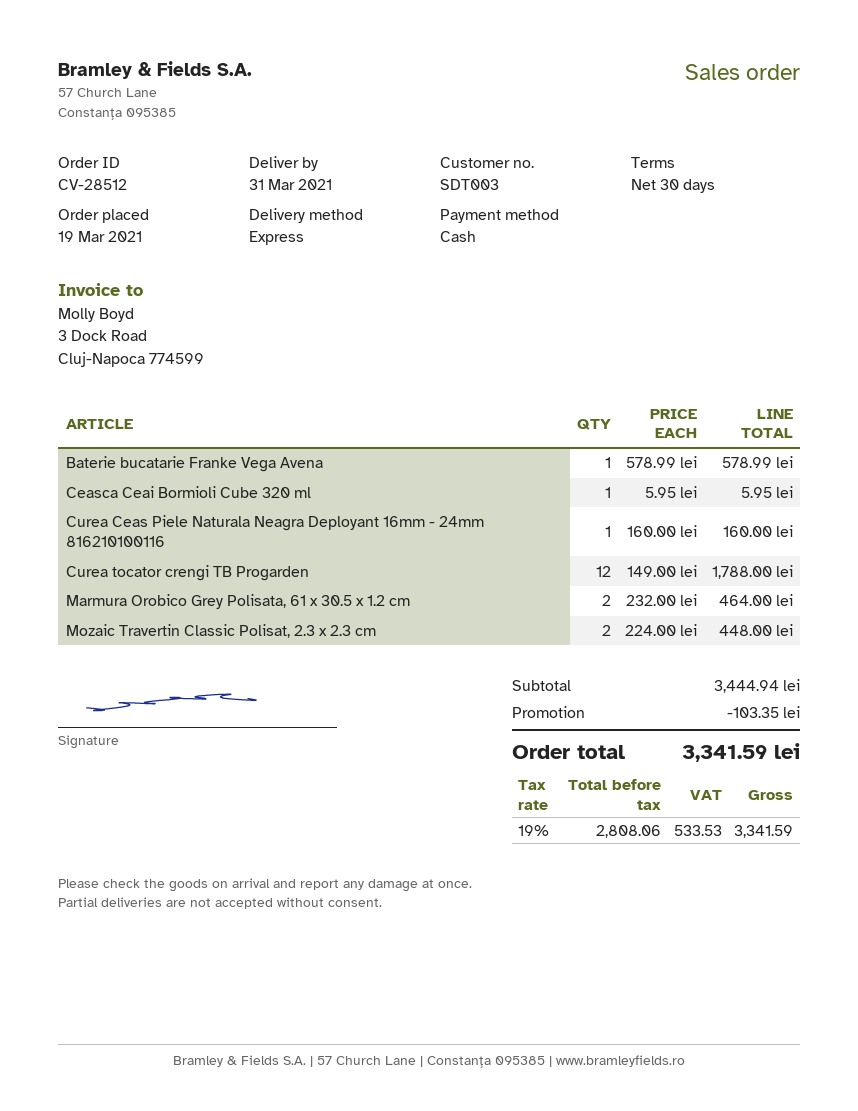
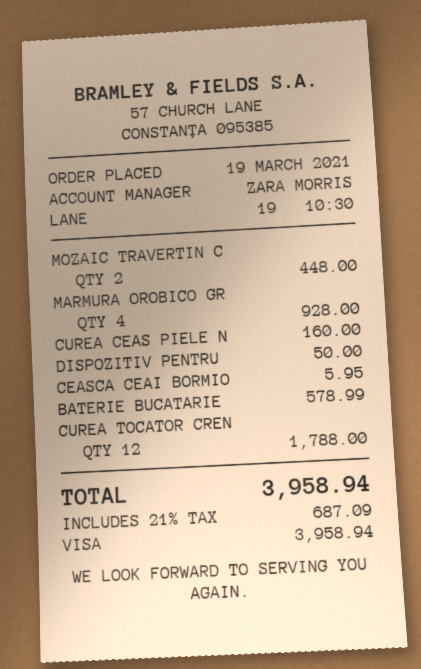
payment method: cash -> Visa
Marmura Orobico Grey Polisata, 61 x 30.5 x 1.2 cm: 2 for 464.00 -> 4 for 928.00
DISPOZITIV PENTRU: none -> 1 for 50.00
discount: 103.35 -> none
tax: 19% = 533.53 -> 21% = 687.09
total: 3341.59 -> 3958.94

